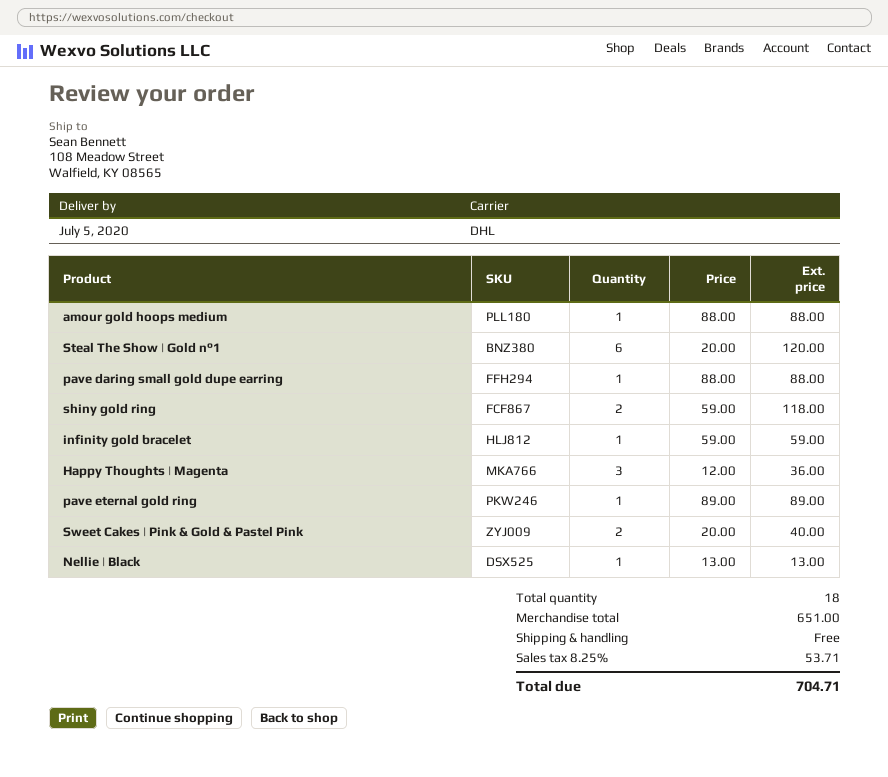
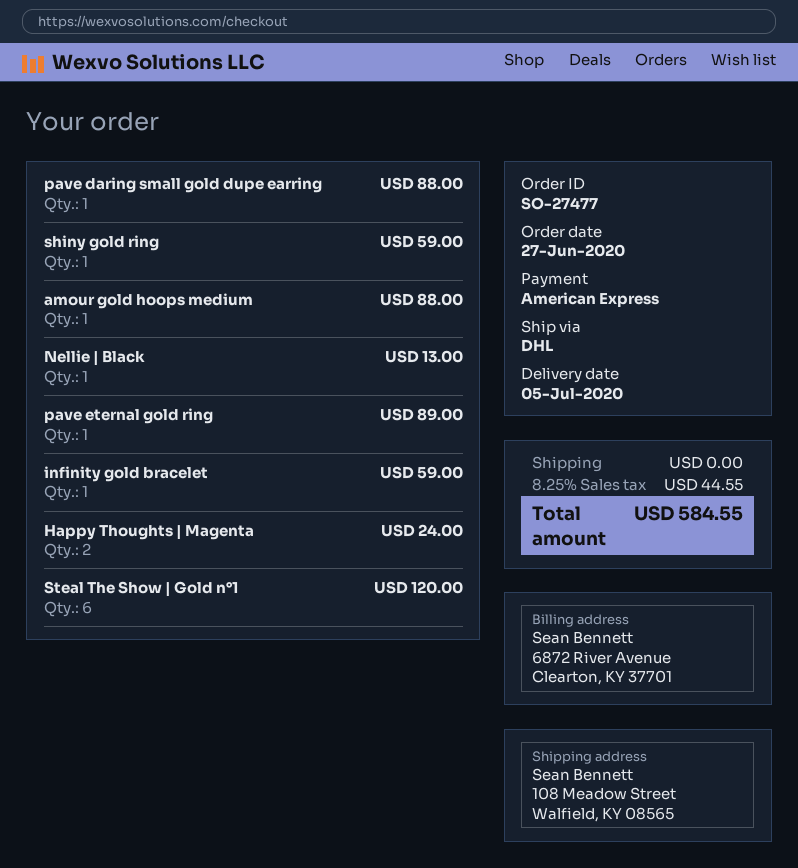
shiny gold ring: 2 for 118.00 -> 1 for 59.00
Happy Thoughts | Magenta: 3 for 36.00 -> 2 for 24.00
Sweet Cakes | Pink & Gold & Pastel Pink: 2 for 40.00 -> none
tax: 8.25% = 53.71 -> 8.25% = 44.55
total: 704.71 -> 584.55

